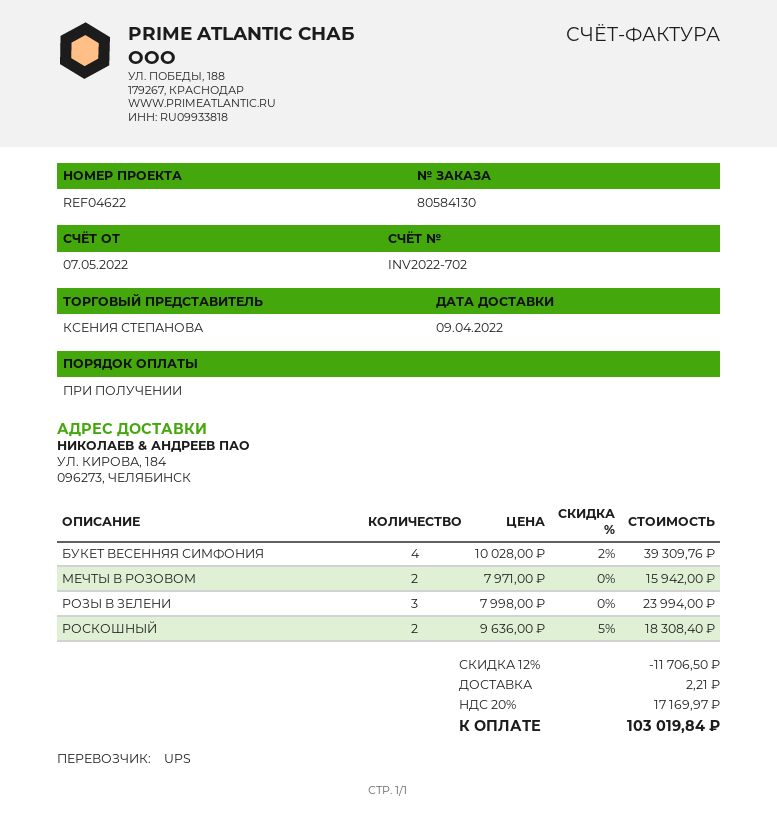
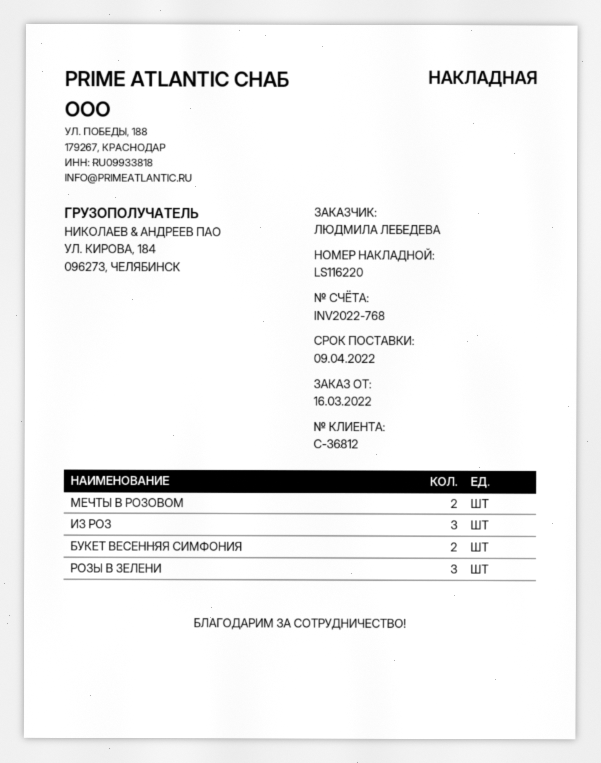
invoice number: INV2022-702 -> INV2022-768
БУКЕТ ВЕСЕННЯЯ СИМФОНИЯ: 4 -> 2
РОСКОШНЫЙ: 2 -> none
ИЗ РОЗ: none -> 3

